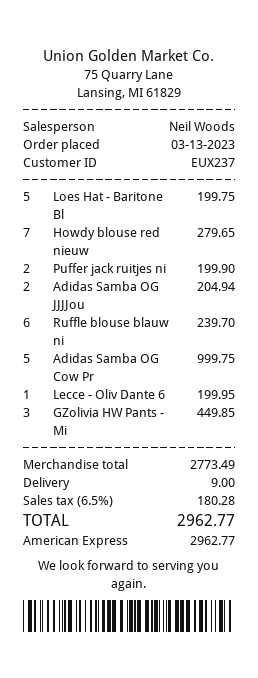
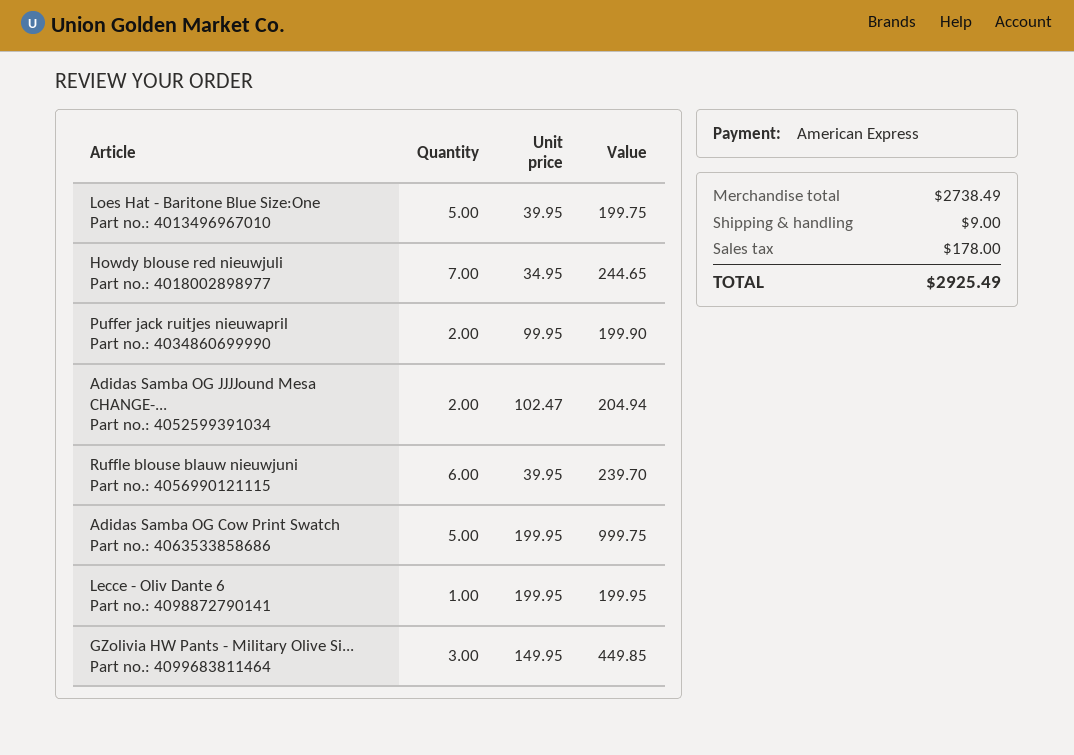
Howdy blouse red nieuw: 7 for 279.65 -> 7 for 244.65
subtotal: 2773.49 -> 2738.49
tax: 180.28 -> 178.00
total: 2962.77 -> 2925.49

